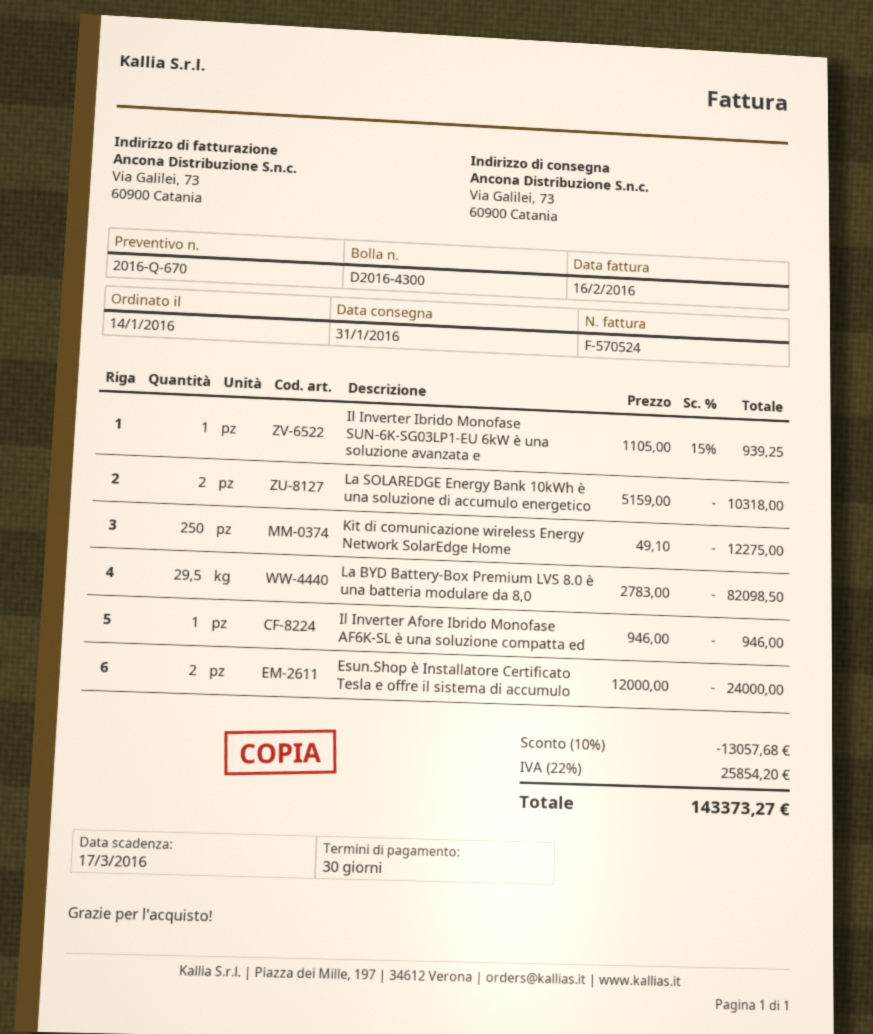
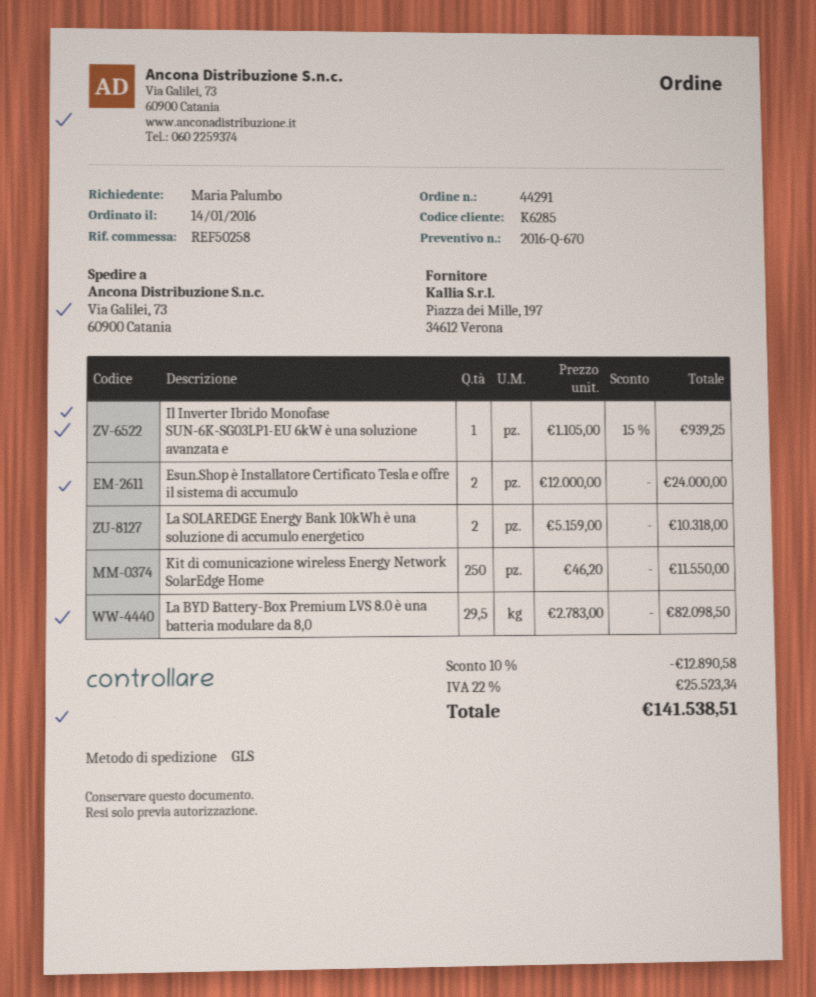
Kit di comunicazione wireless Energy Network SolarEdge Home: 250 x 49.10 = 12275.00 -> 250 x 46.20 = 11550.00
Il Inverter Afore Ibrido Monofase AF6K-SL è una soluzione compatta ed: 1 x 946.00 = 946.00 -> none
discount: 10% = 13057.68 -> 10% = 12890.58
tax: 22% = 25854.20 -> 22% = 25523.34
total: 143373.27 -> 141538.51

